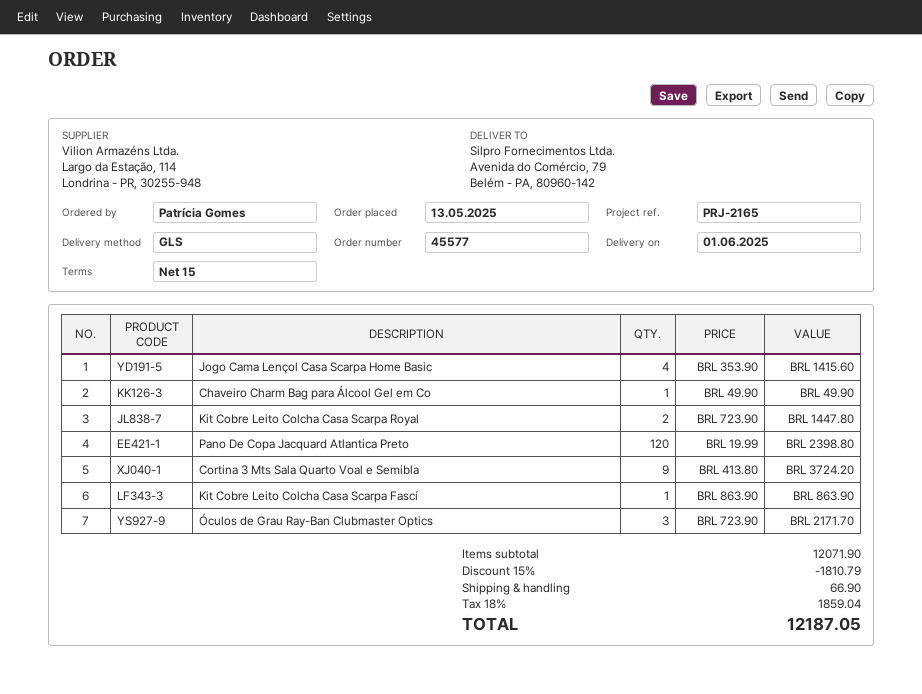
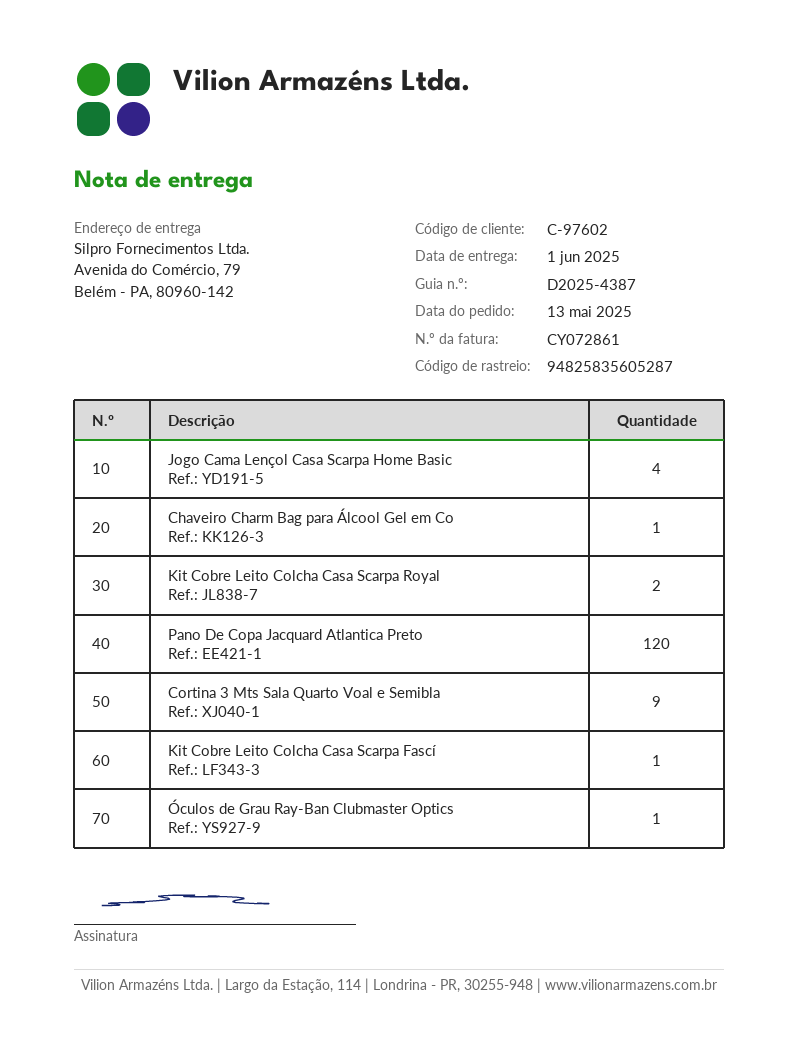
Óculos de Grau Ray-Ban Clubmaster Optics: 3 -> 1

